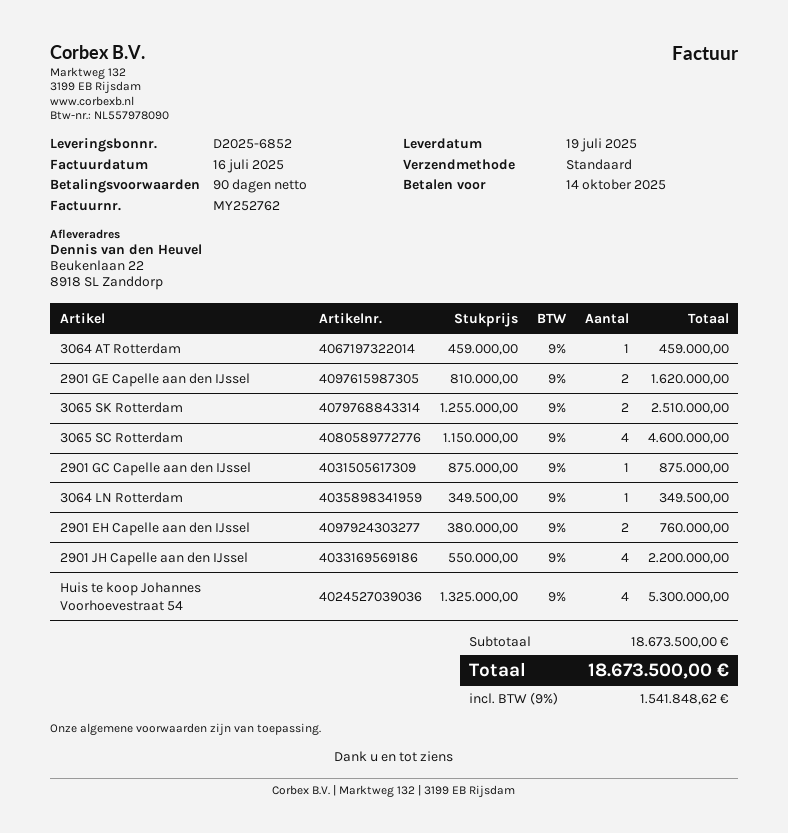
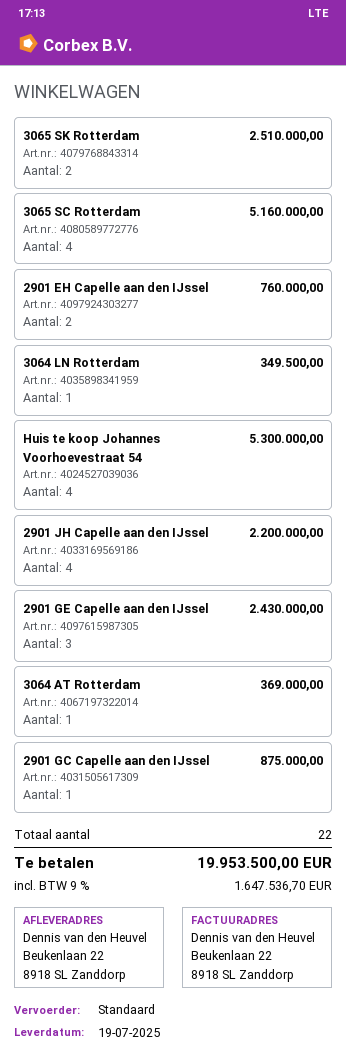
3064 AT Rotterdam: 1 for 459000.00 -> 1 for 369000.00
2901 GE Capelle aan den IJssel: 2 for 1620000.00 -> 3 for 2430000.00
3065 SC Rotterdam: 4 for 4600000.00 -> 4 for 5160000.00
tax: 9% = 1541848.62 -> 9% = 1647536.70
total: 18673500.00 -> 19953500.00

